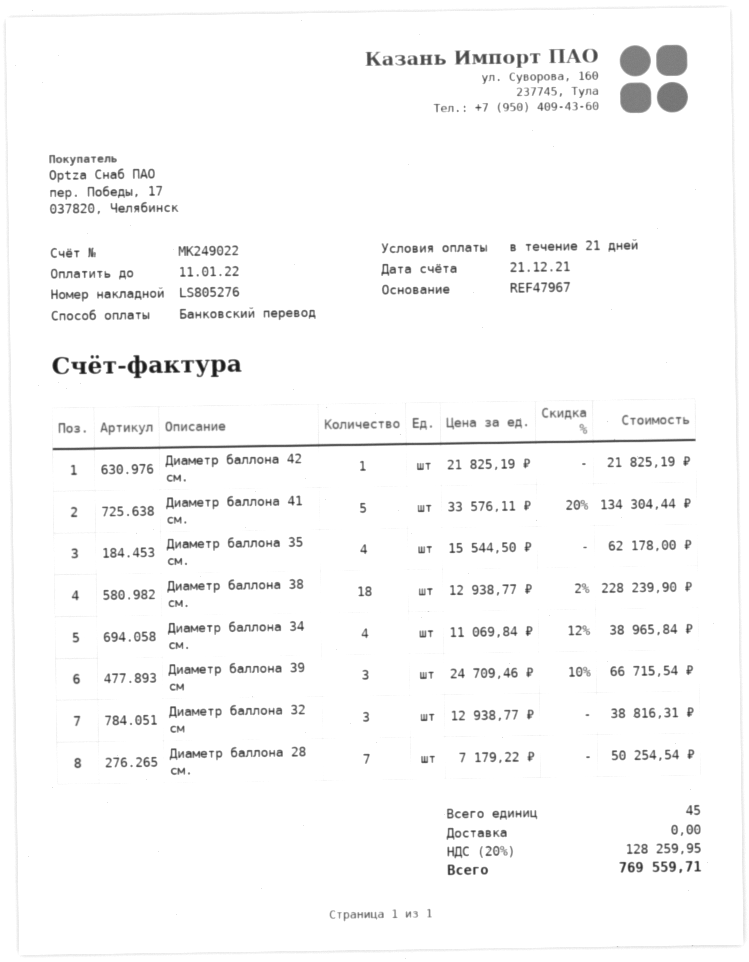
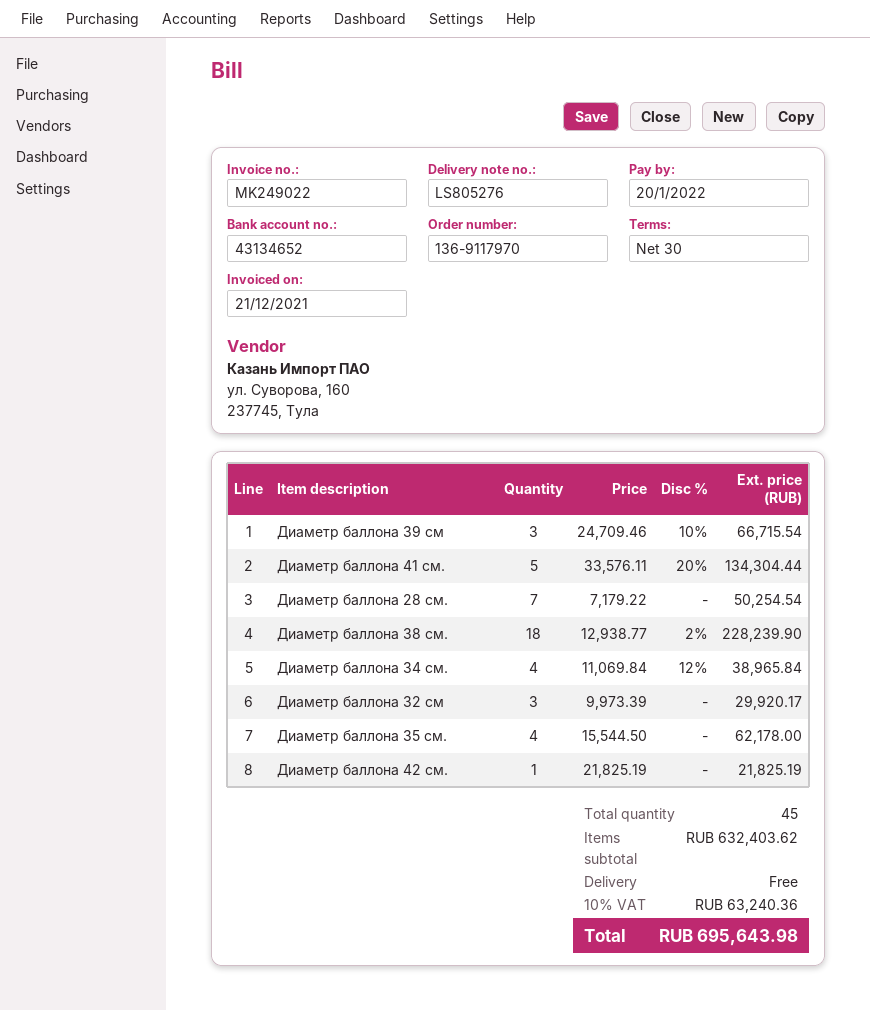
payment terms: 21 days -> 30 days
due date: 2022-01-11 -> 2022-01-20
Диаметр баллона 32 см: 3 x 12938.77 = 38816.31 -> 3 x 9973.39 = 29920.17
tax: 20% = 128259.95 -> 10% = 63240.36
total: 769559.71 -> 695643.98

